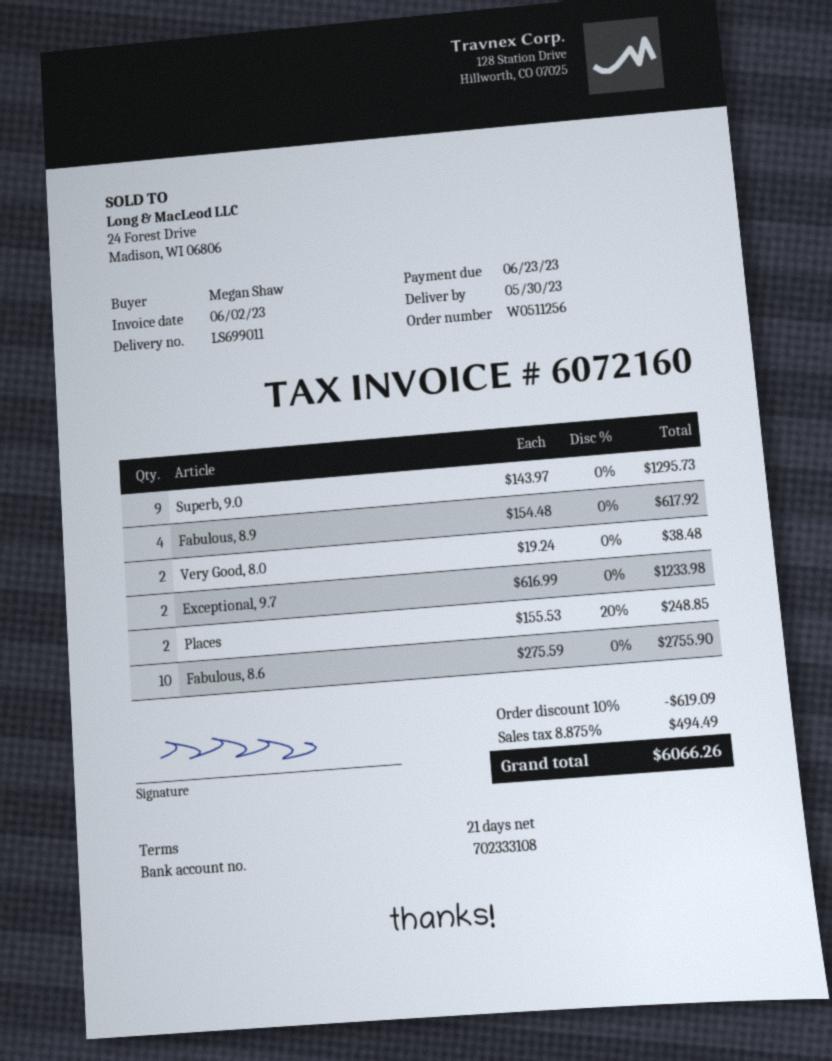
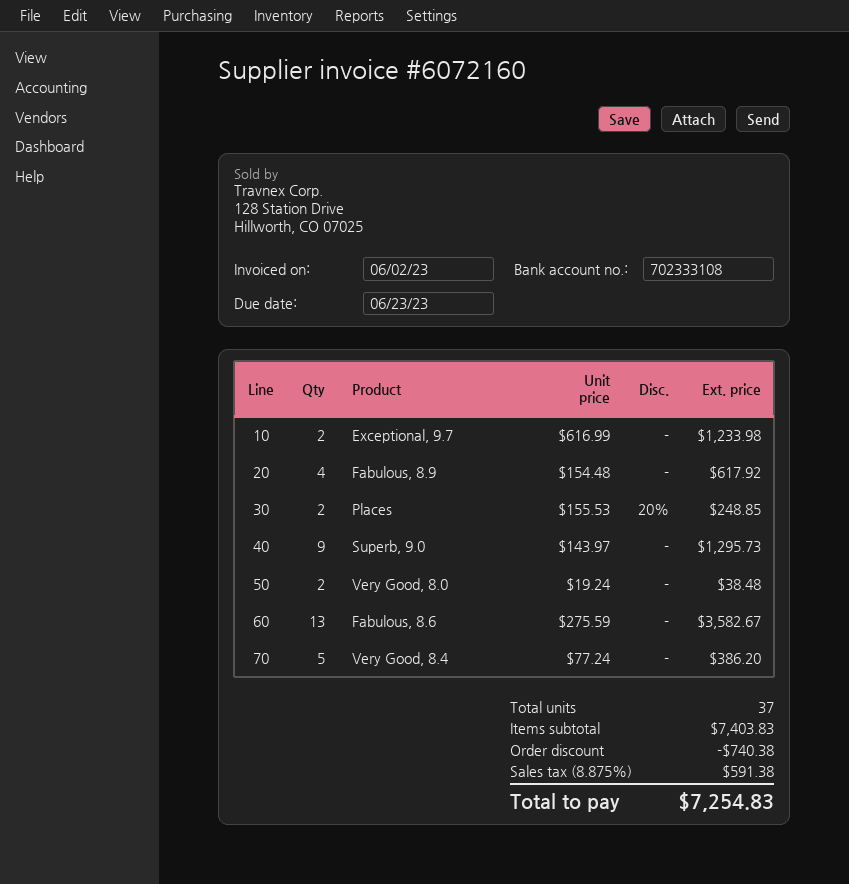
Fabulous, 8.6: 10 x 275.59 = 2755.90 -> 13 x 275.59 = 3582.67
Very Good, 8.4: none -> 5 x 77.24 = 386.20
discount: 619.09 -> 740.38
tax: 8.875% = 494.49 -> 8.875% = 591.38
total: 6066.26 -> 7254.83

